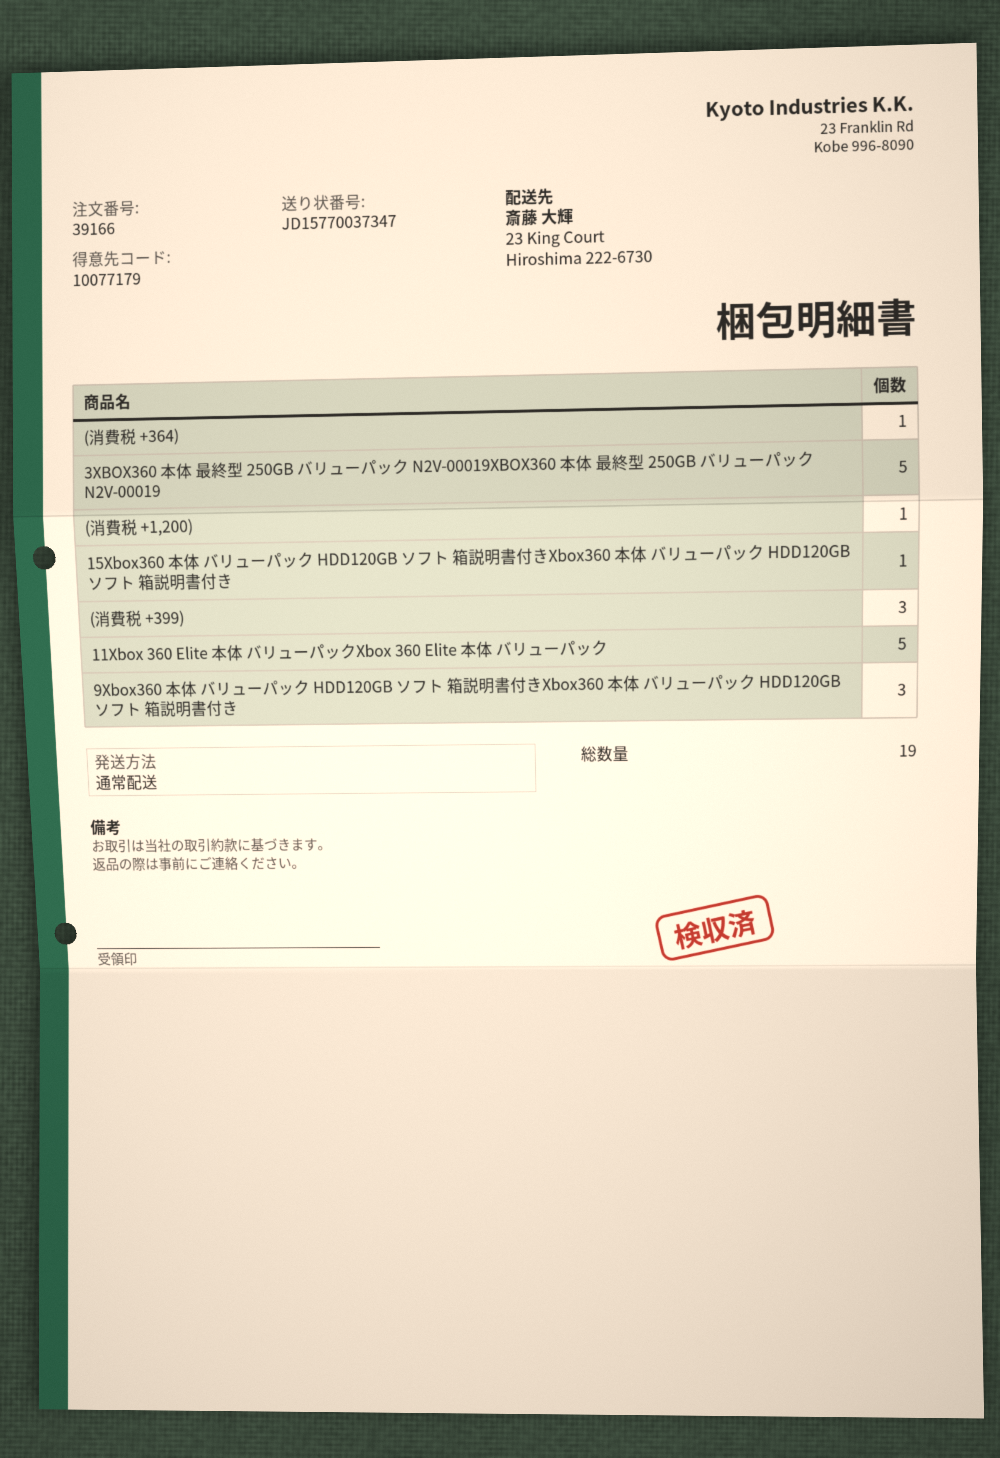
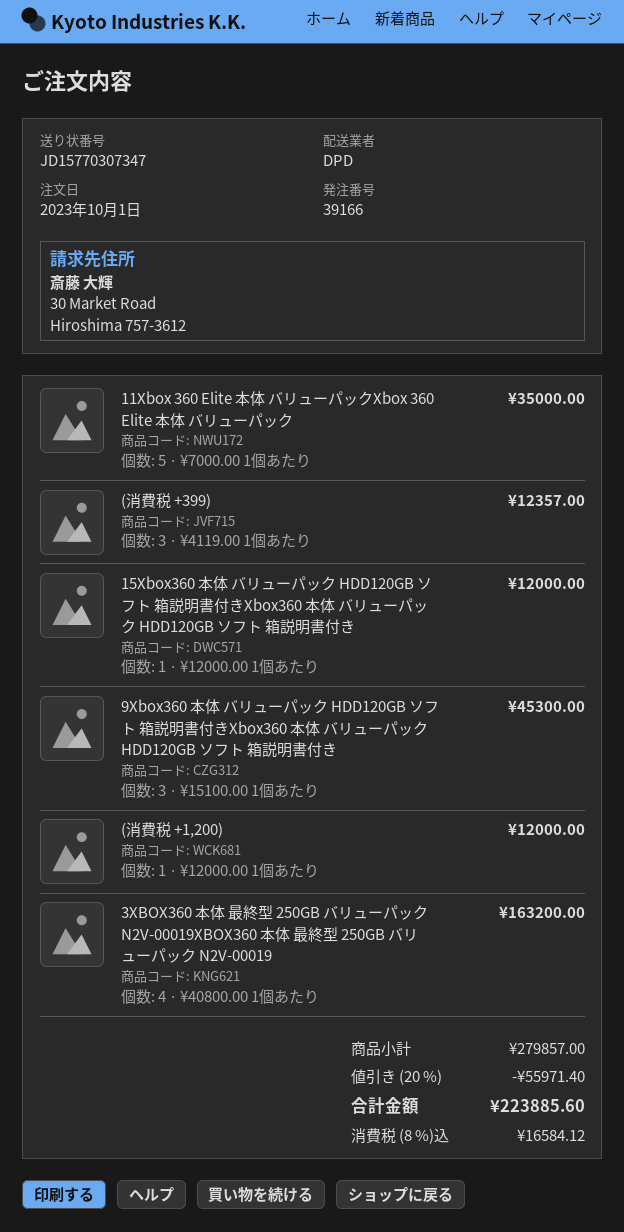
shipping method: standard -> DPD
tracking number: JD15770037347 -> JD15770307347
(消費税 +364): 1 -> none
3XBOX360 本体 最終型 250GB バリューパック N2V-00019XBOX360 本体 最終型 250GB バリューパック N2V-00019: 5 -> 4

